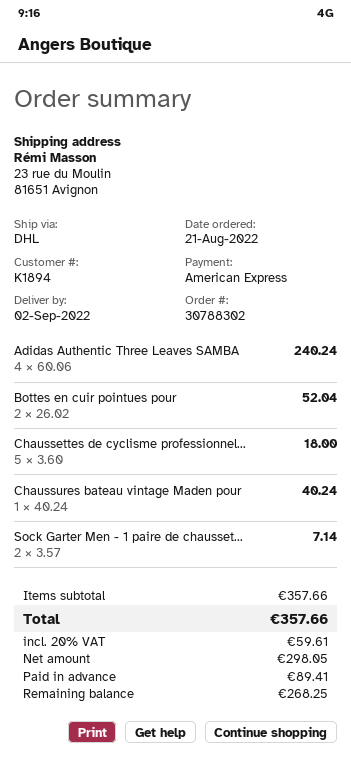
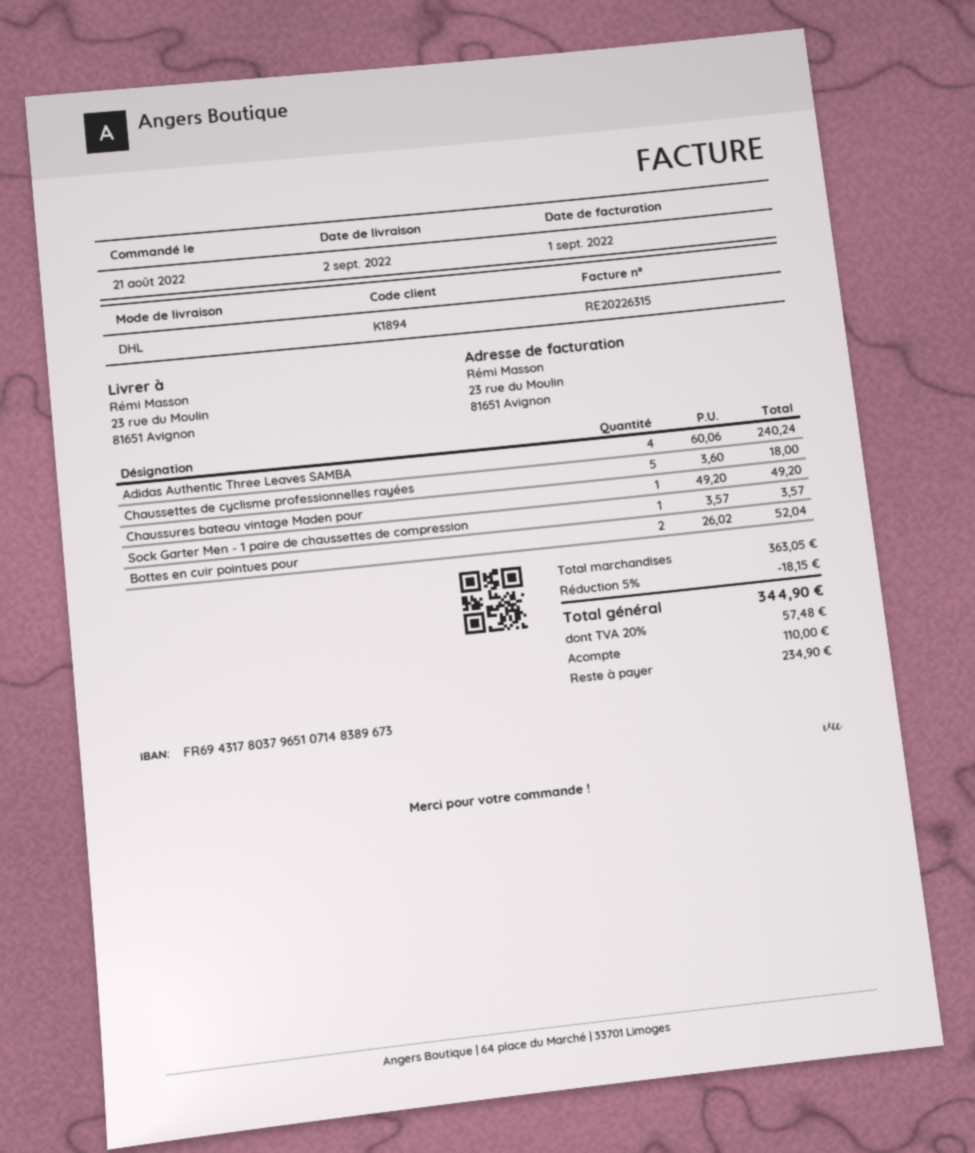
Chaussures bateau vintage Maden pour: 1 x 40.24 = 40.24 -> 1 x 49.20 = 49.20
Sock Garter Men - 1 paire de chausset...: 2 x 3.57 = 7.14 -> 1 x 3.57 = 3.57
subtotal: 357.66 -> 363.05
discount: none -> 5% = 18.15
tax: 20% = 59.61 -> 20% = 57.48
total: 357.66 -> 344.90
deposit: 89.41 -> 110.00
balance: 268.25 -> 234.90

